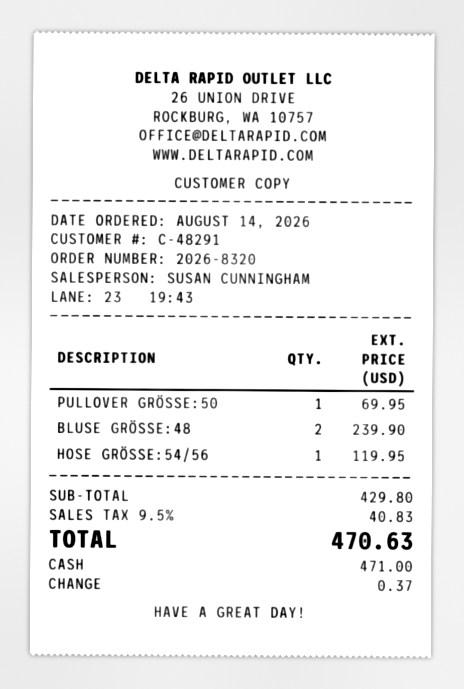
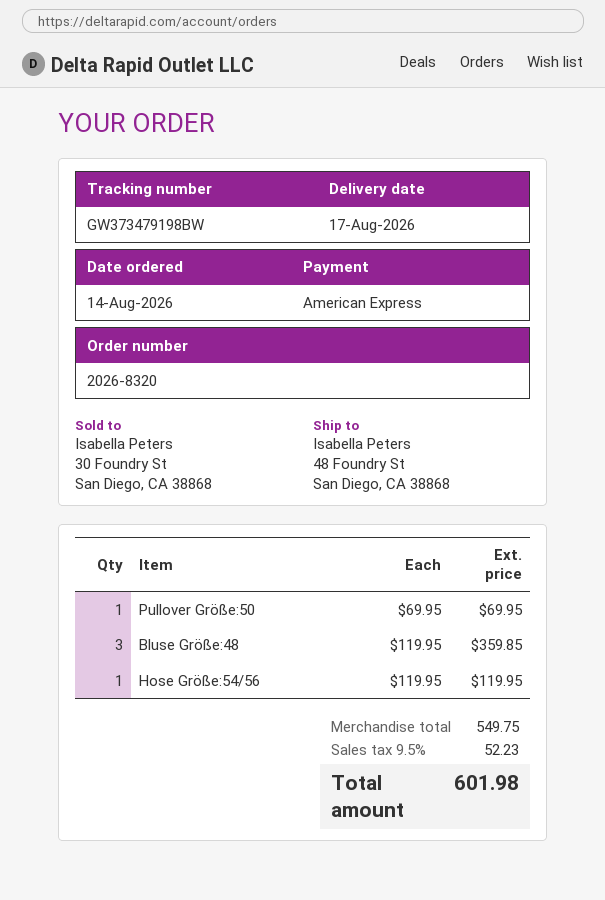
payment method: cash -> American Express
BLUSE GRÖSSE:48: 2 for 239.90 -> 3 for 359.85
subtotal: 429.80 -> 549.75
tax: 9.5% = 40.83 -> 9.5% = 52.23
total: 470.63 -> 601.98

